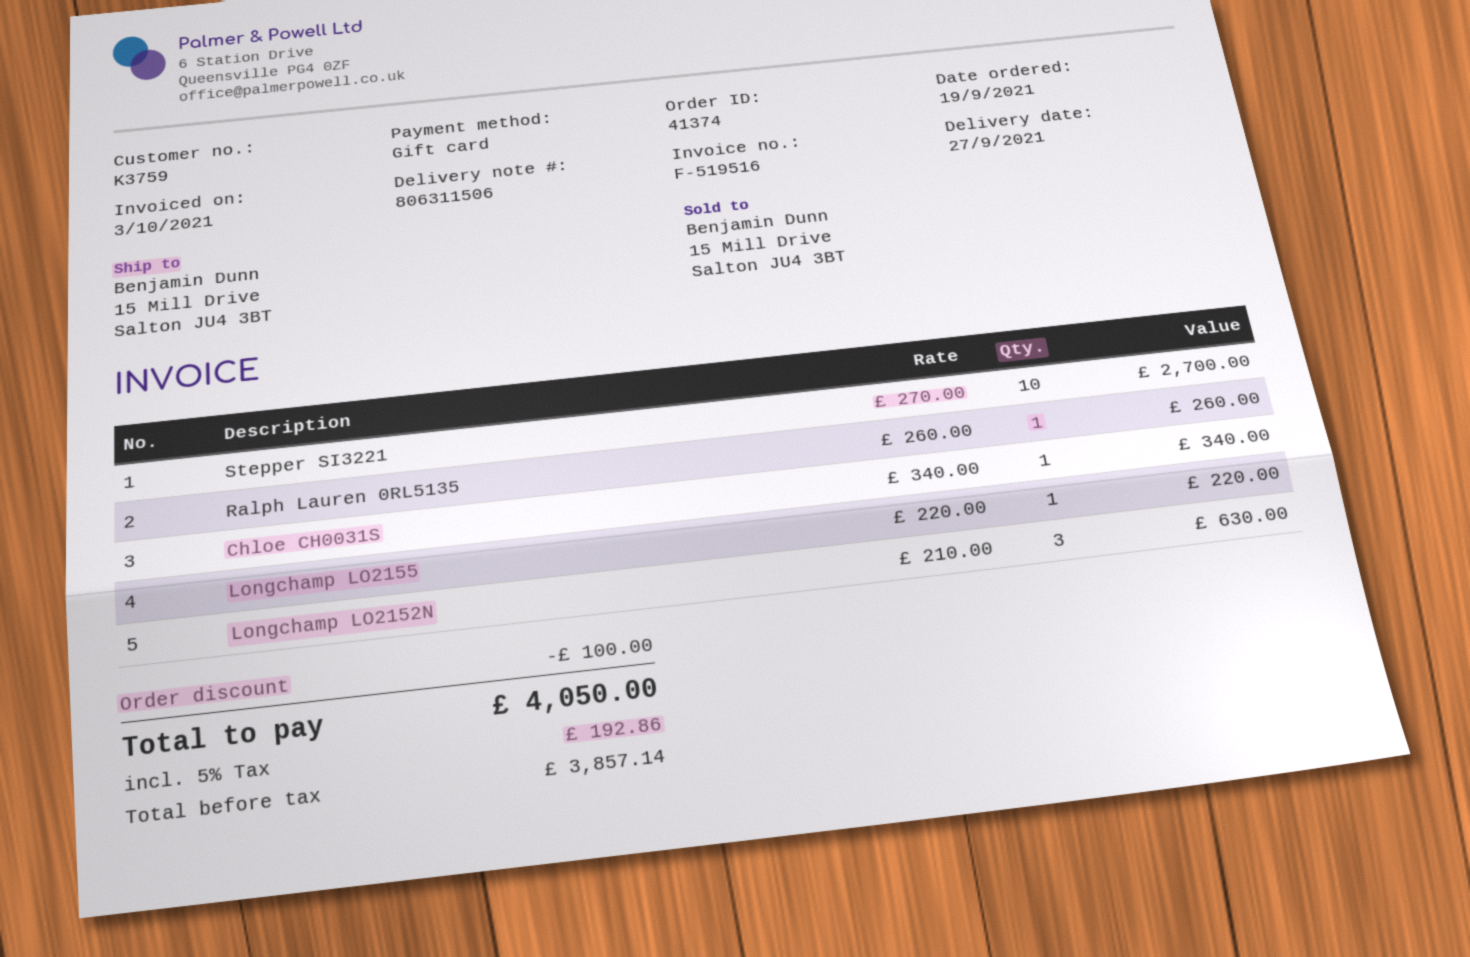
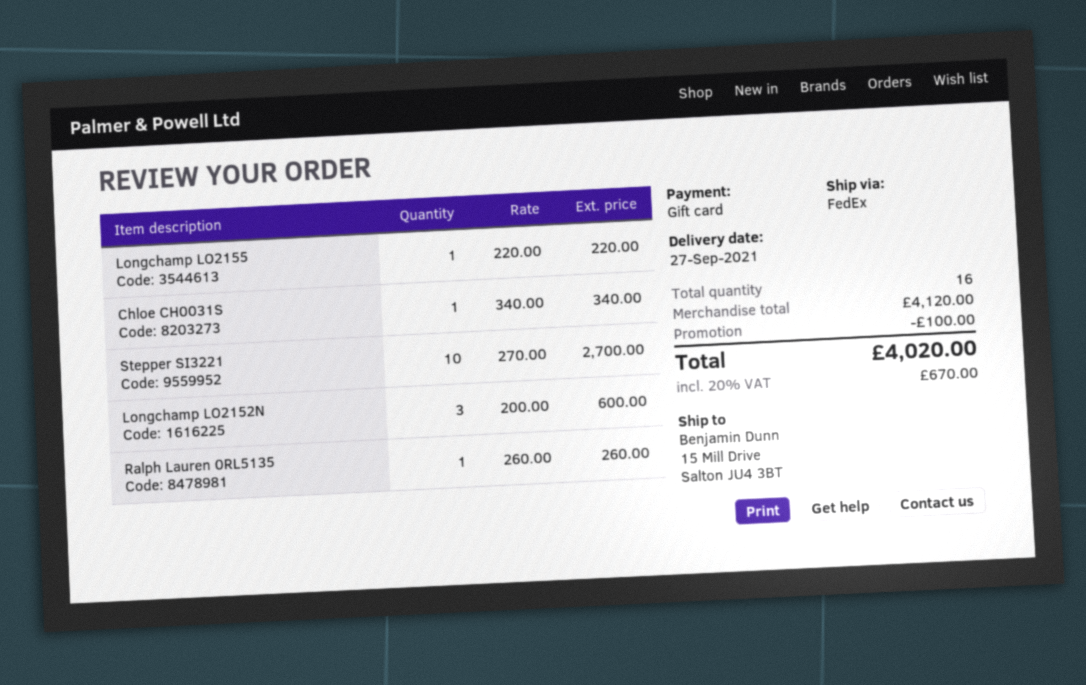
Longchamp LO2152N: 3 x 210.00 = 630.00 -> 3 x 200.00 = 600.00
tax: 5% = 192.86 -> 20% = 670.00
total: 4050.00 -> 4020.00

